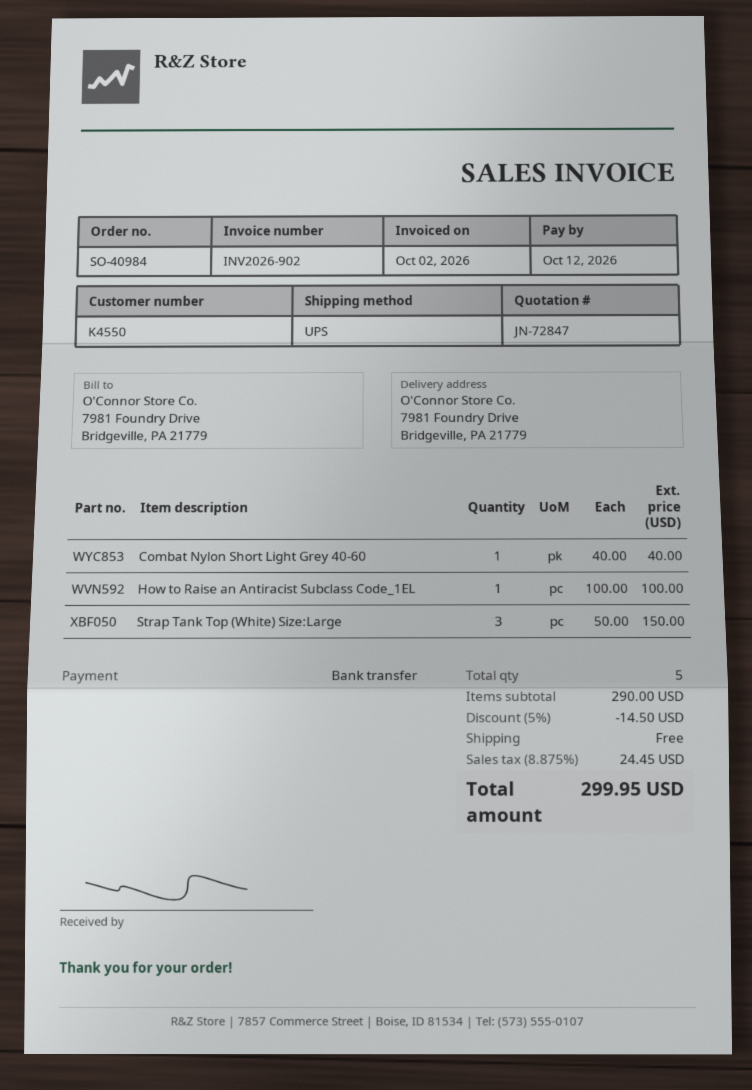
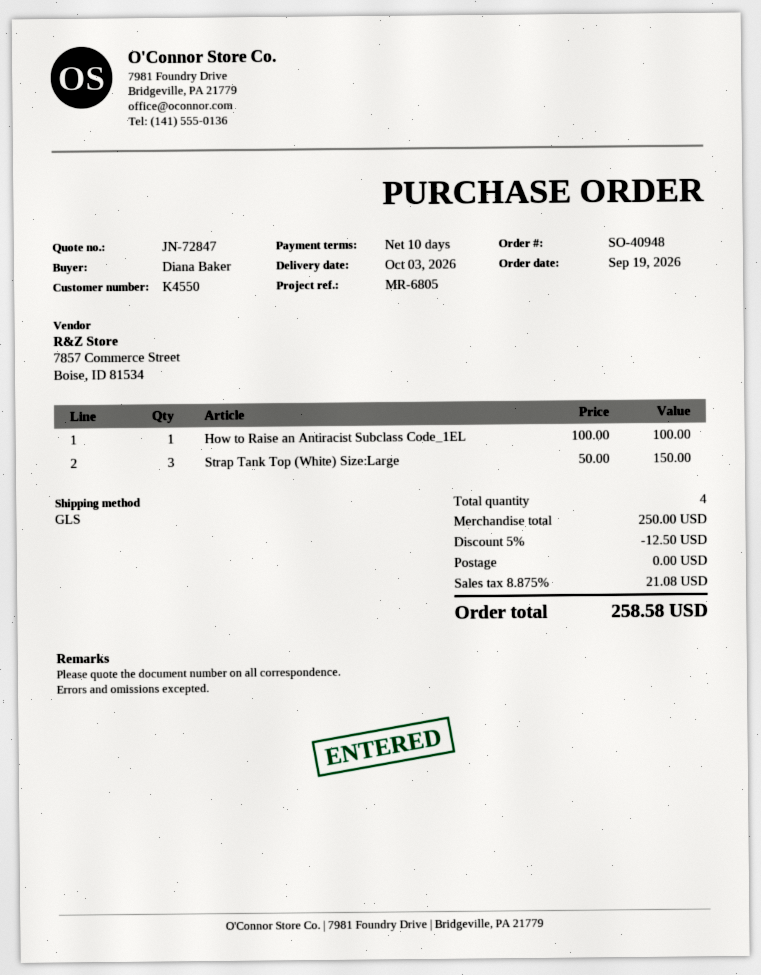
order number: SO-40984 -> SO-40948
shipping method: UPS -> GLS
Combat Nylon Short Light Grey 40-60: 1 x 40.00 = 40.00 -> none
total quantity: 5 -> 4
subtotal: 290.00 -> 250.00
discount: 5% = 14.50 -> 5% = 12.50
tax: 8.875% = 24.45 -> 8.875% = 21.08
total: 299.95 -> 258.58

